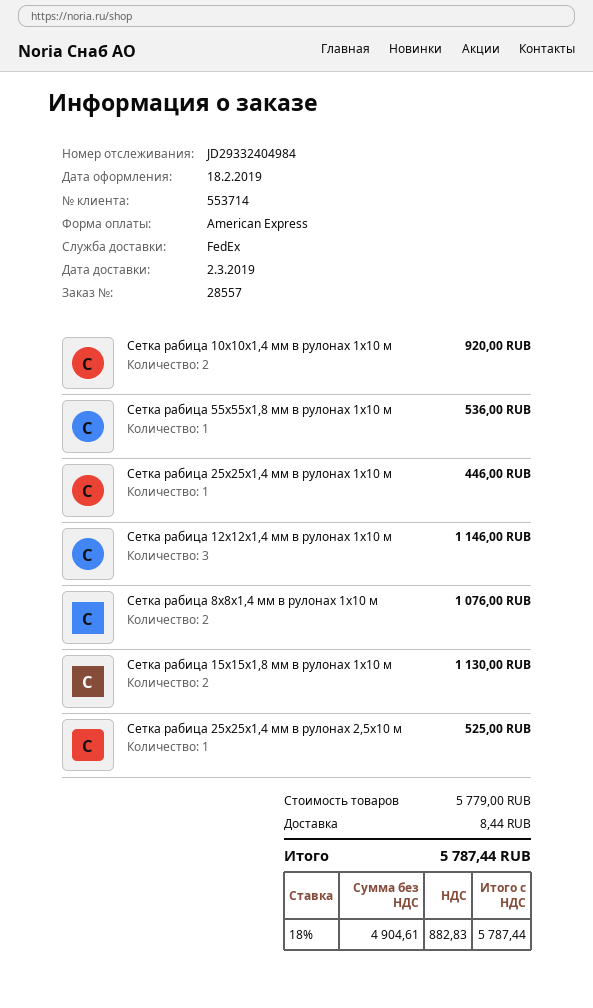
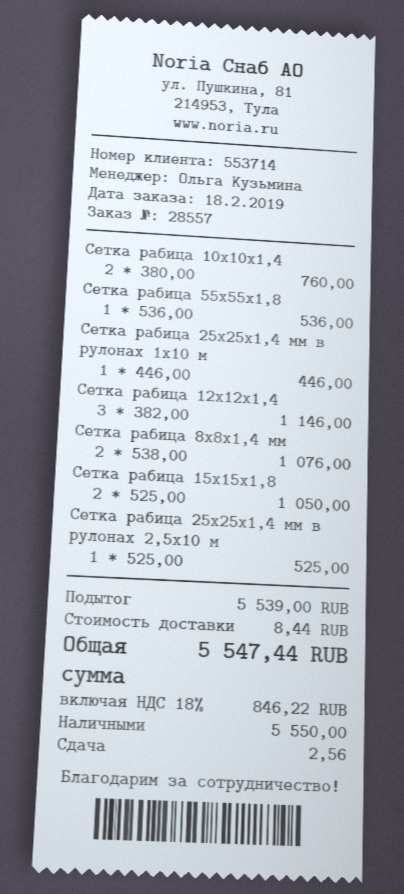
payment method: American Express -> cash
Сетка рабица 10х10х1,4 мм в рулонах 1х10 м: 2 for 920.00 -> 2 for 760.00
Сетка рабица 15х15х1,8 мм в рулонах 1х10 м: 2 for 1130.00 -> 2 for 1050.00
subtotal: 5779.00 -> 5539.00
tax: 18% = 882.83 -> 18% = 846.22
total: 5787.44 -> 5547.44

